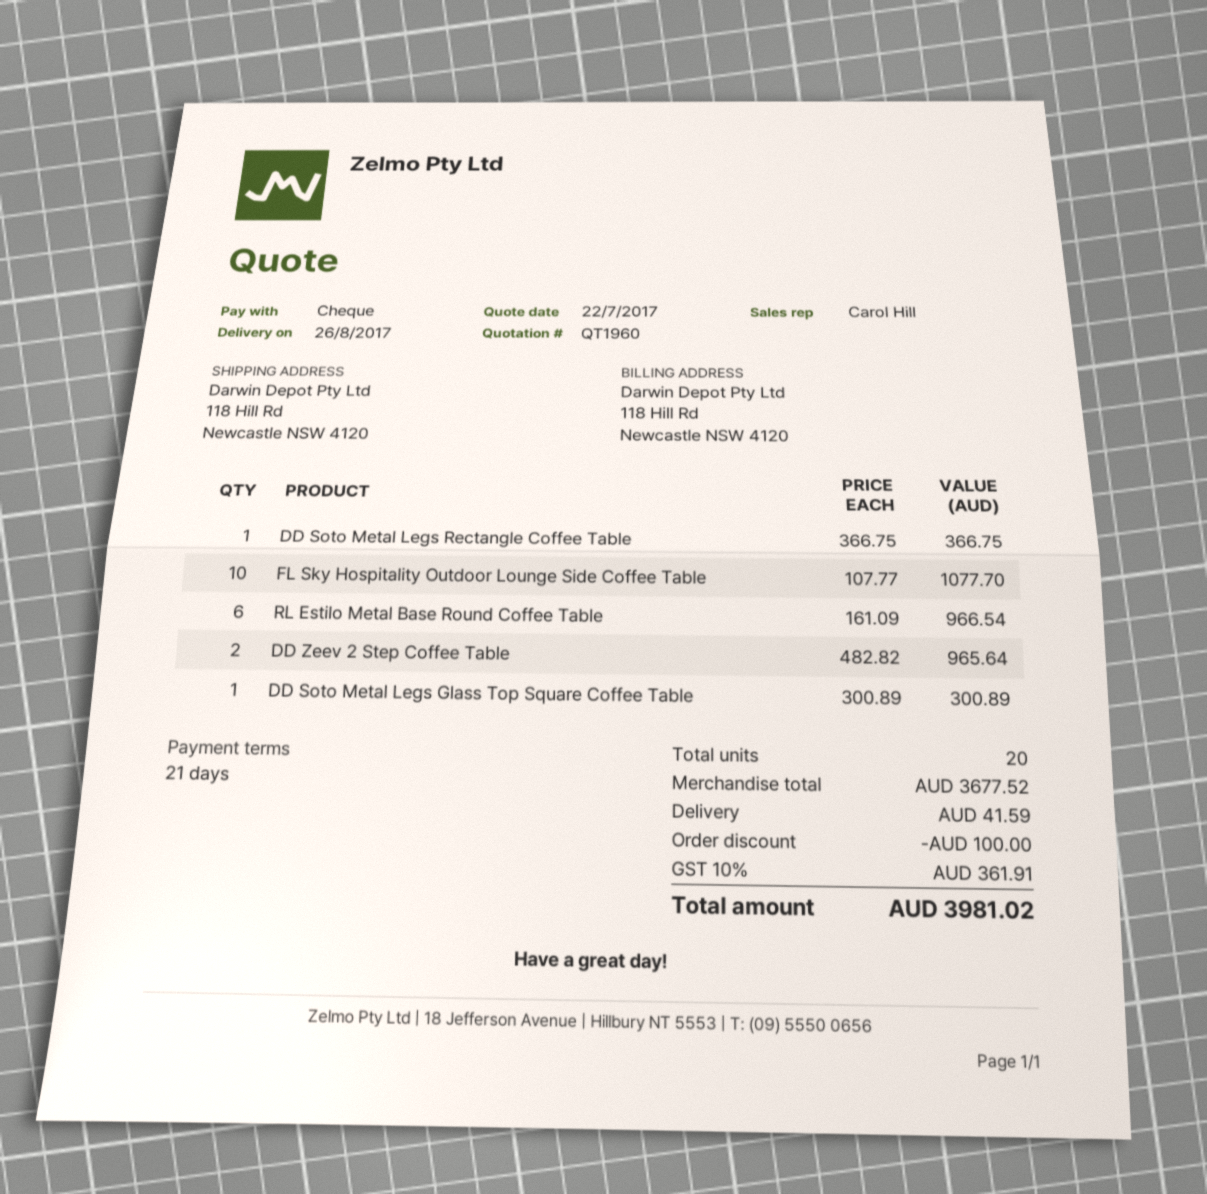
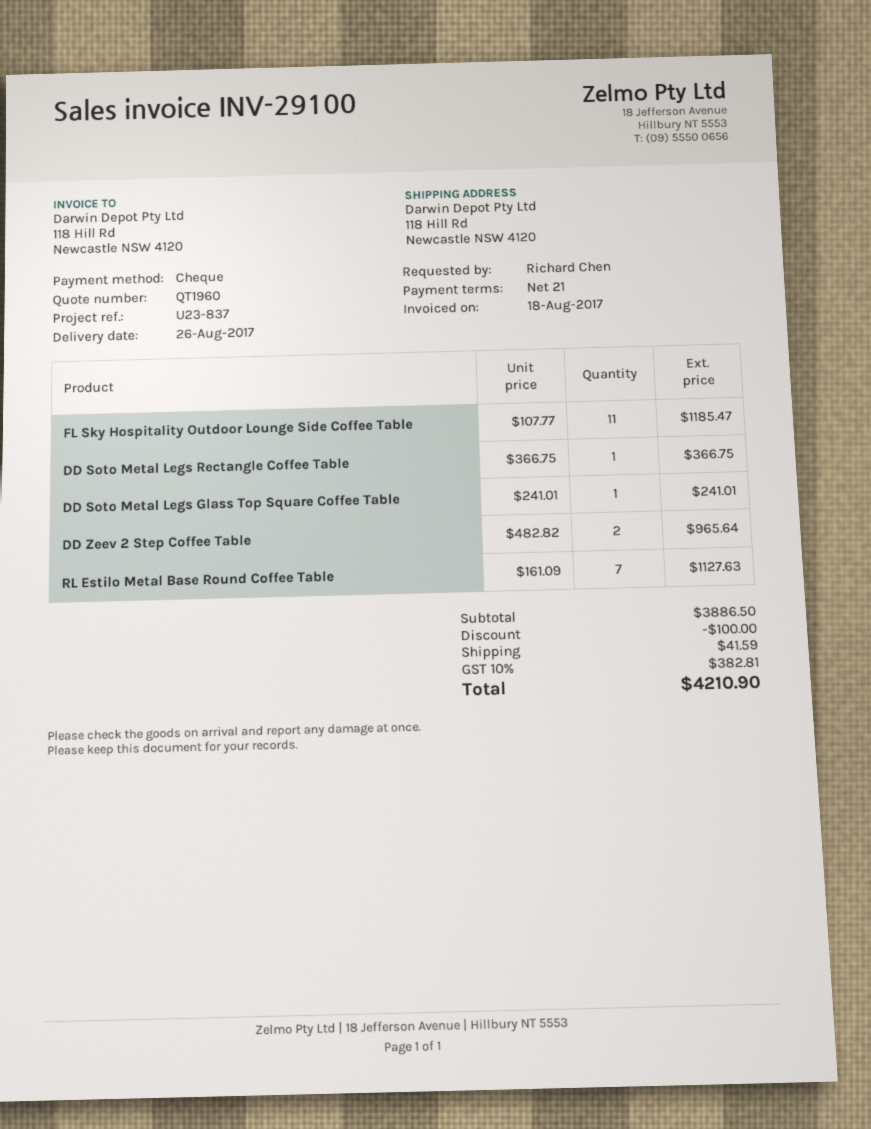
FL Sky Hospitality Outdoor Lounge Side Coffee Table: 10 x 107.77 = 1077.70 -> 11 x 107.77 = 1185.47
RL Estilo Metal Base Round Coffee Table: 6 x 161.09 = 966.54 -> 7 x 161.09 = 1127.63
DD Soto Metal Legs Glass Top Square Coffee Table: 1 x 300.89 = 300.89 -> 1 x 241.01 = 241.01
subtotal: 3677.52 -> 3886.50
tax: 10% = 361.91 -> 10% = 382.81
total: 3981.02 -> 4210.90

